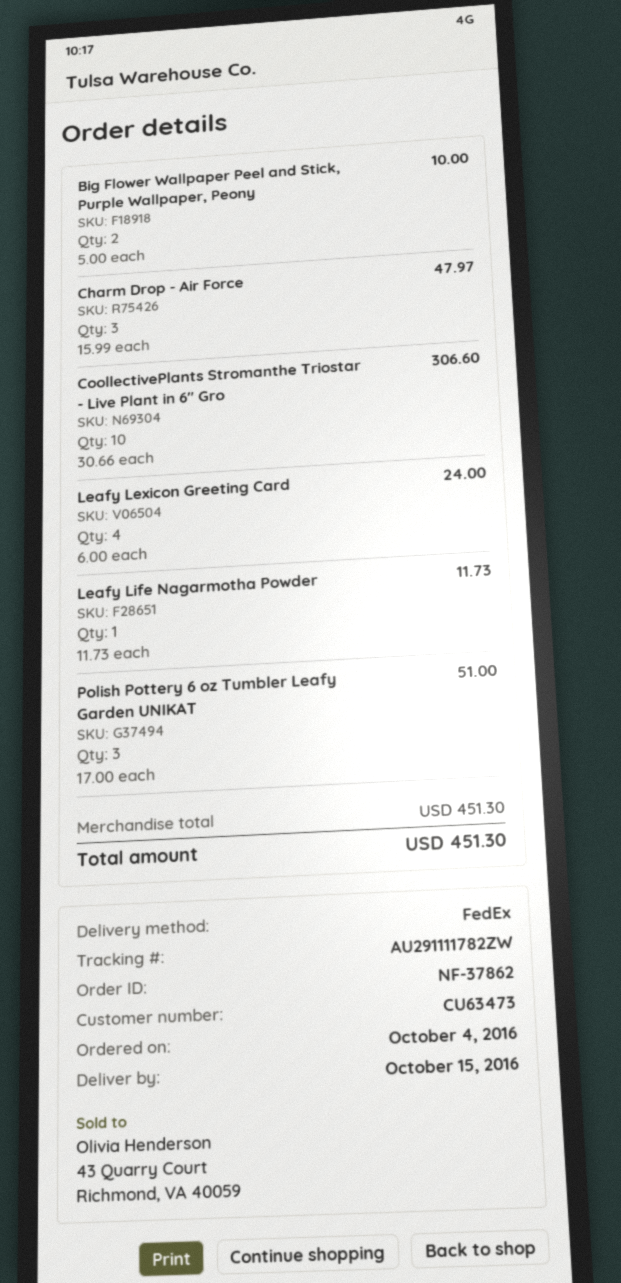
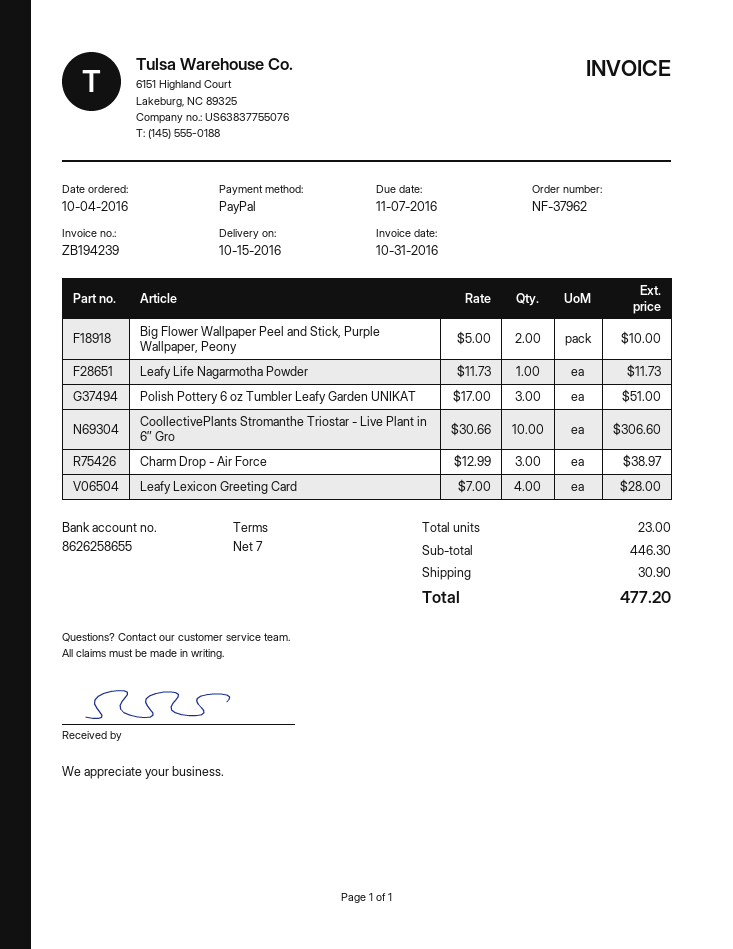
order number: NF-37862 -> NF-37962
Charm Drop - Air Force: 3 x 15.99 = 47.97 -> 3 x 12.99 = 38.97
Leafy Lexicon Greeting Card: 4 x 6.00 = 24.00 -> 4 x 7.00 = 28.00
subtotal: 451.30 -> 446.30
shipping: none -> 30.90
total: 451.30 -> 477.20

